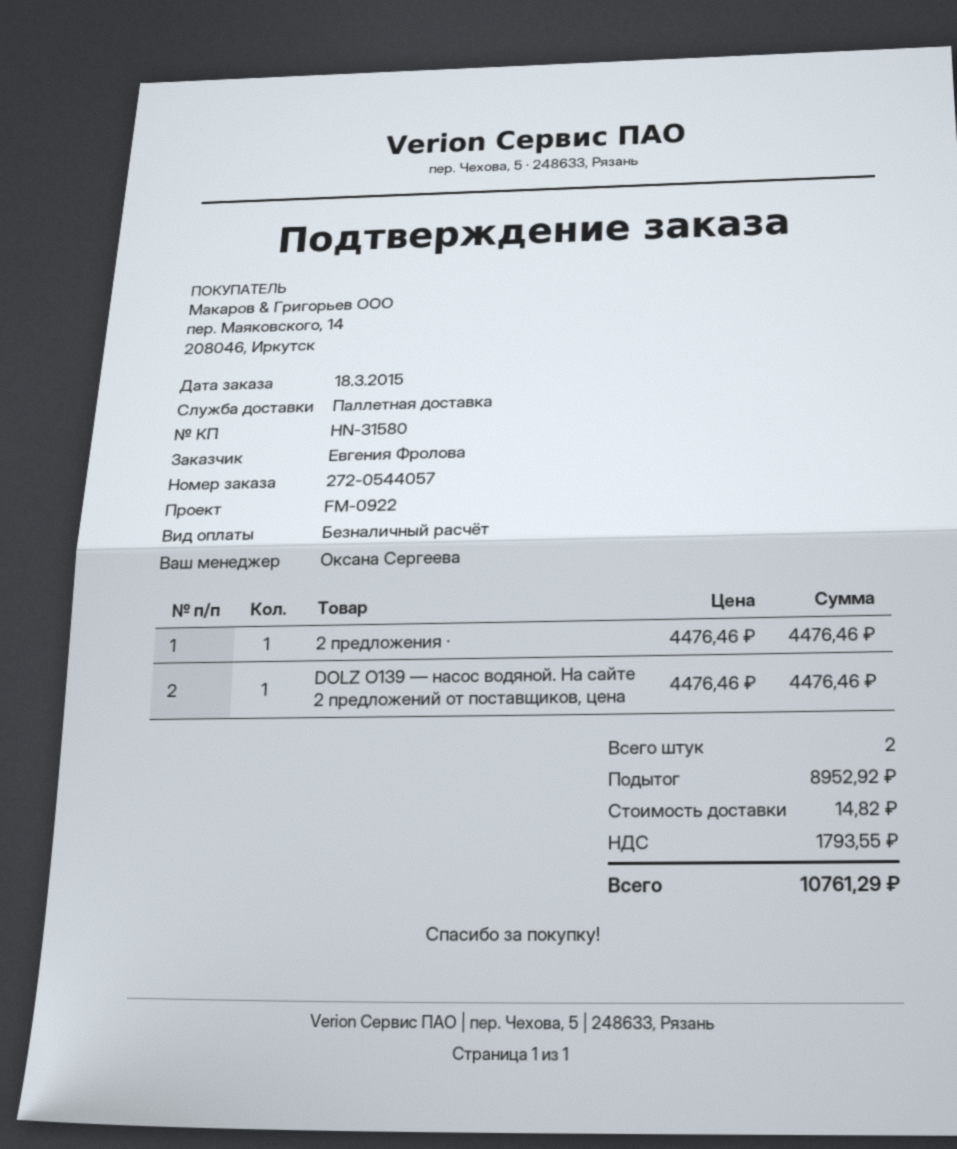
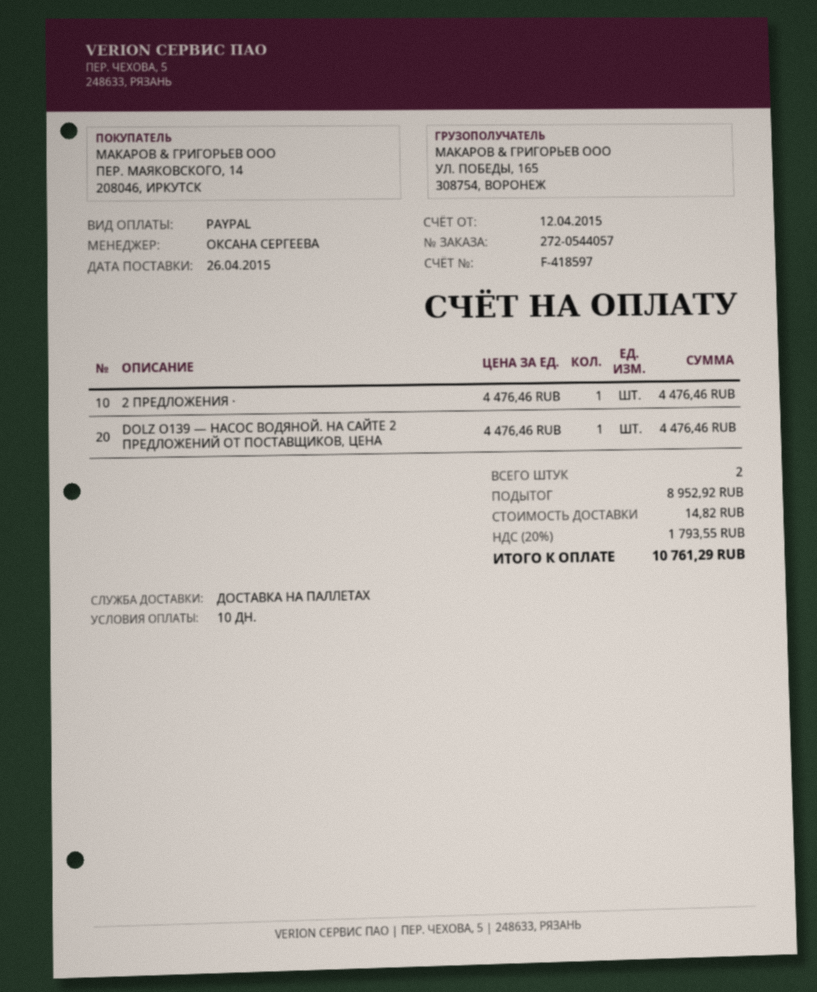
payment method: bank transfer -> PayPal

